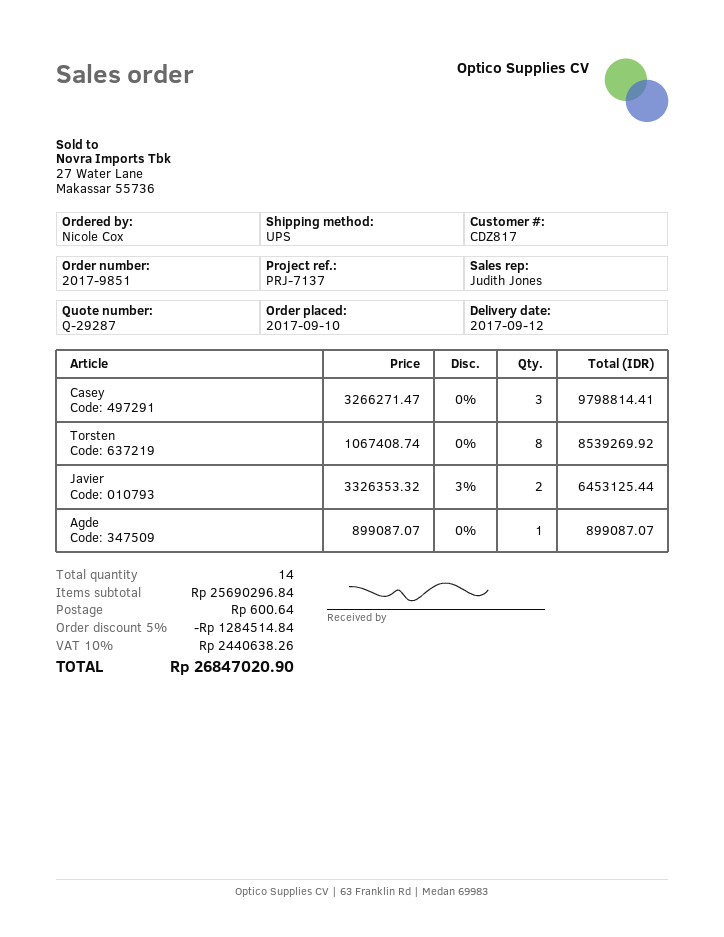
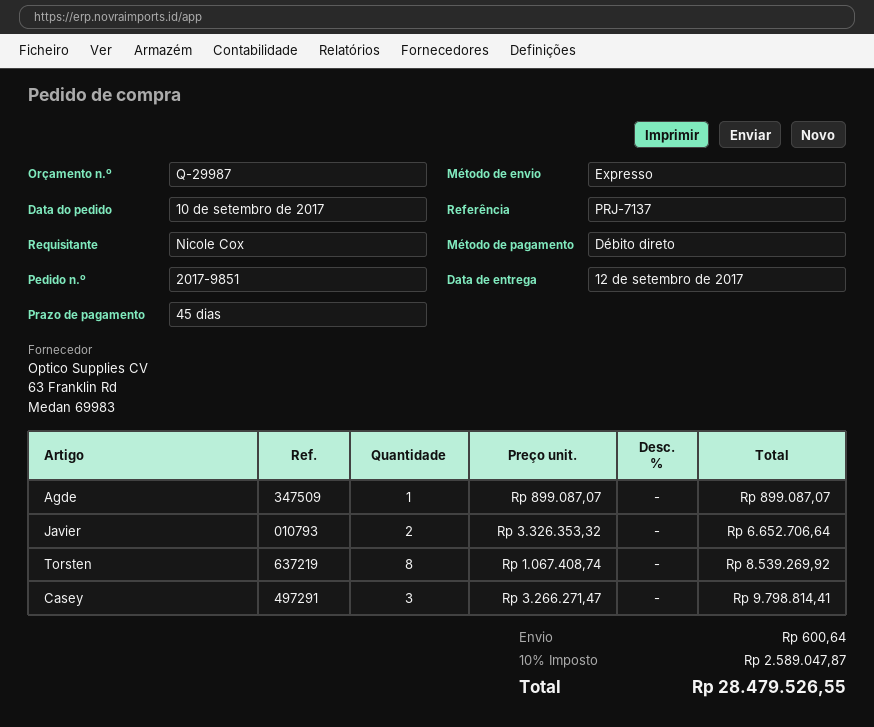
quote number: Q-29287 -> Q-29987
shipping method: UPS -> express
Javier: 2 x 3326353.32 - 3% = 6453125.44 -> 2 x 3326353.32 = 6652706.64
discount: 5% = 1284514.84 -> none
tax: 10% = 2440638.26 -> 10% = 2589047.87
total: 26847020.90 -> 28479526.55

